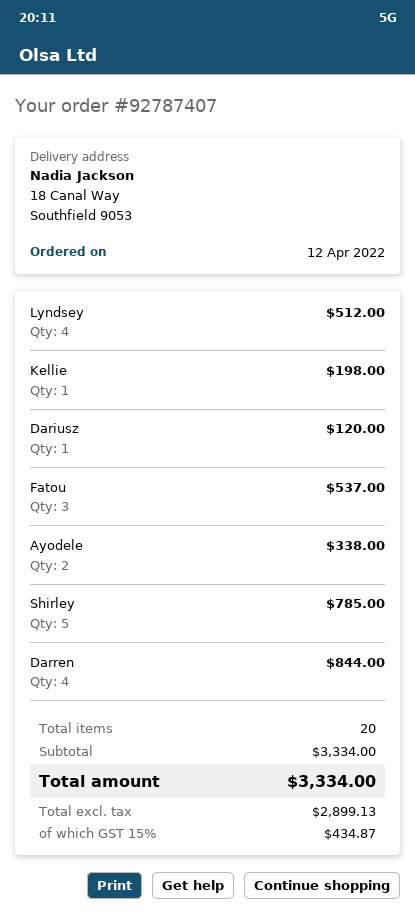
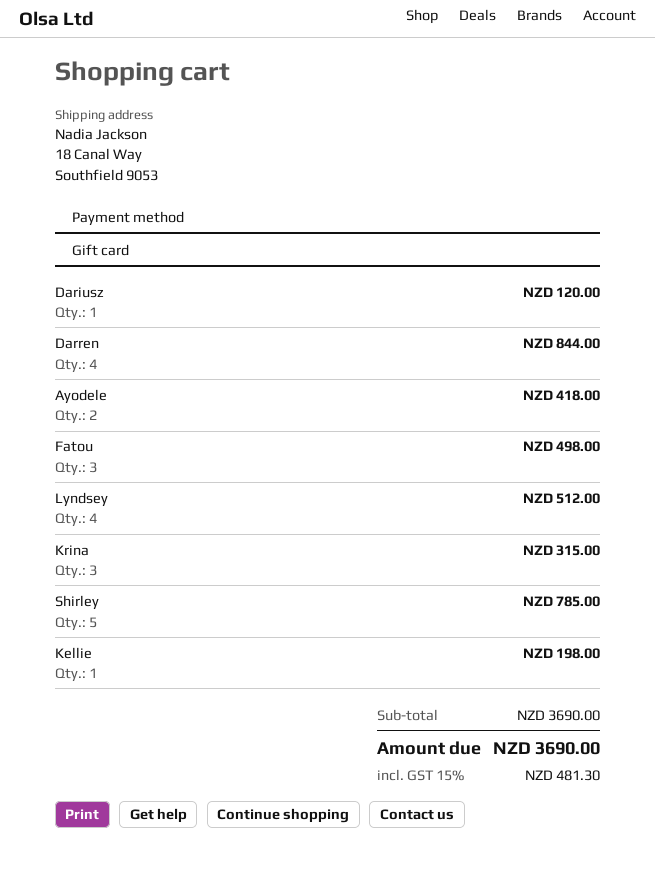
Fatou: 3 for 537.00 -> 3 for 498.00
Ayodele: 2 for 338.00 -> 2 for 418.00
Krina: none -> 3 for 315.00
subtotal: 3334.00 -> 3690.00
tax: 15% = 434.87 -> 15% = 481.30
total: 3334.00 -> 3690.00

